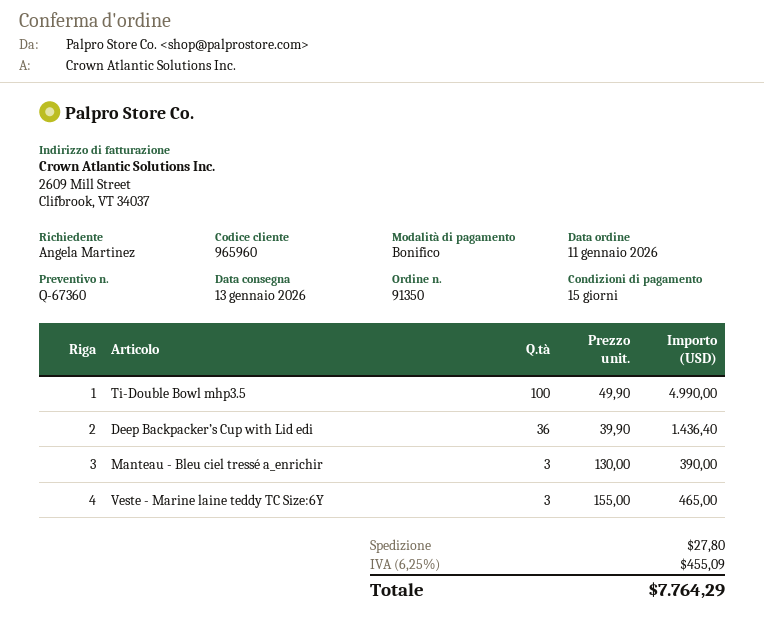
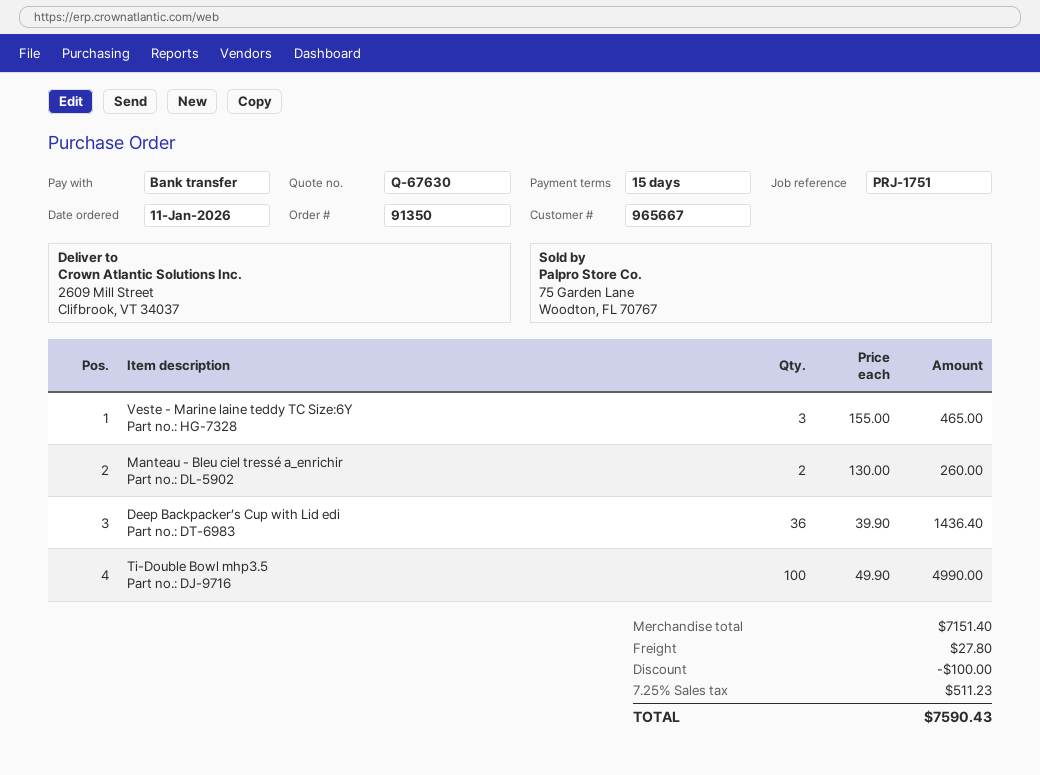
quote number: Q-67360 -> Q-67630
customer number: 965960 -> 965667
Manteau - Bleu ciel tressé a_enrichir: 3 x 130.00 = 390.00 -> 2 x 130.00 = 260.00
discount: none -> 100.00
tax: 6.25% = 455.09 -> 7.25% = 511.23
total: 7764.29 -> 7590.43

